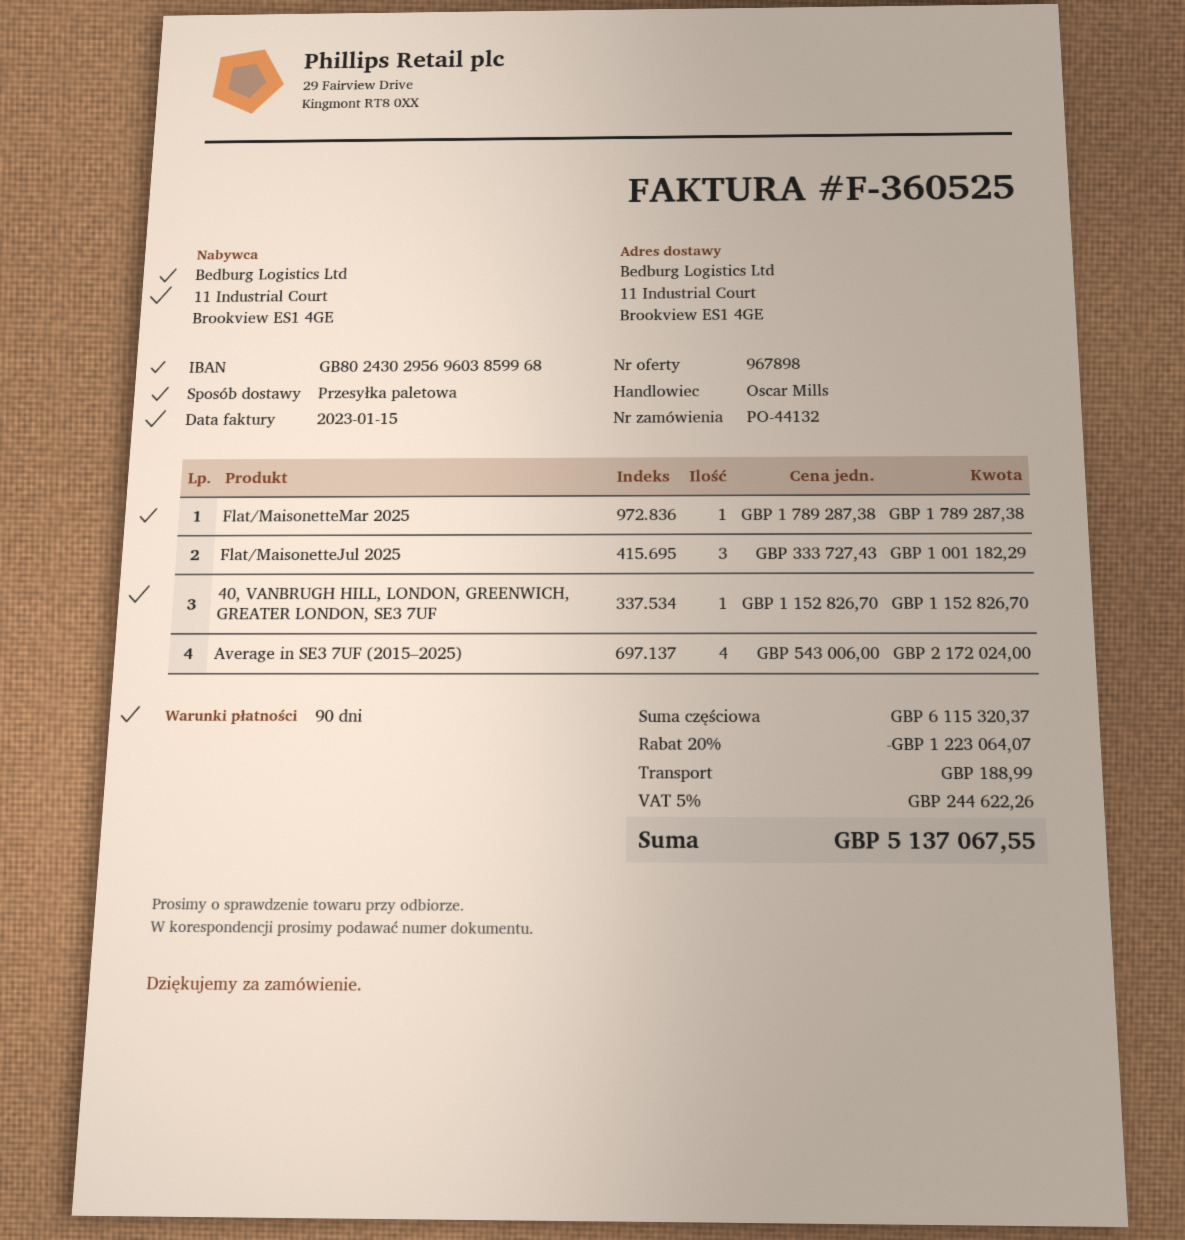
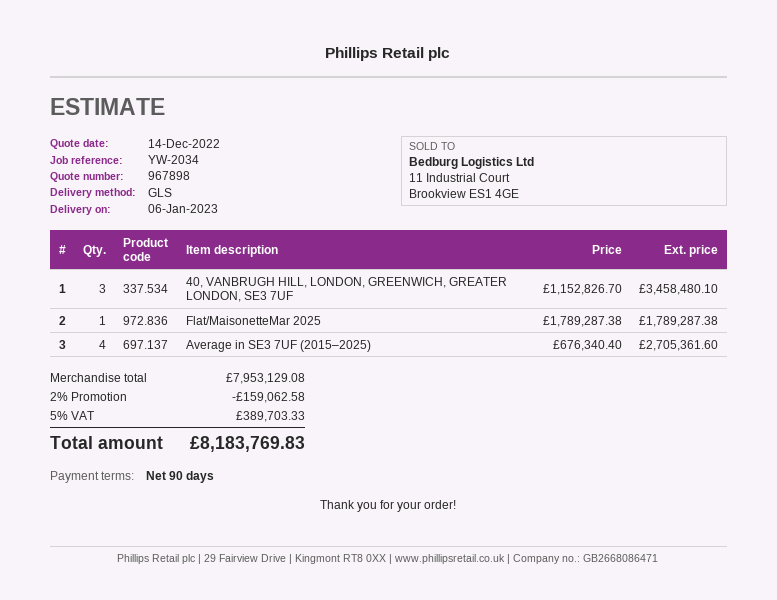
shipping method: pallet freight -> GLS
Flat/MaisonetteJul 2025: 3 x 333727.43 = 1001182.29 -> none
40, VANBRUGH HILL, LONDON, GREENWICH, GREATER LONDON, SE3 7UF: 1 x 1152826.70 = 1152826.70 -> 3 x 1152826.70 = 3458480.10
Average in SE3 7UF (2015–2025): 4 x 543006.00 = 2172024.00 -> 4 x 676340.40 = 2705361.60
subtotal: 6115320.37 -> 7953129.08
discount: 20% = 1223064.07 -> 2% = 159062.58
shipping: 188.99 -> none
tax: 5% = 244622.26 -> 5% = 389703.33
total: 5137067.55 -> 8183769.83

